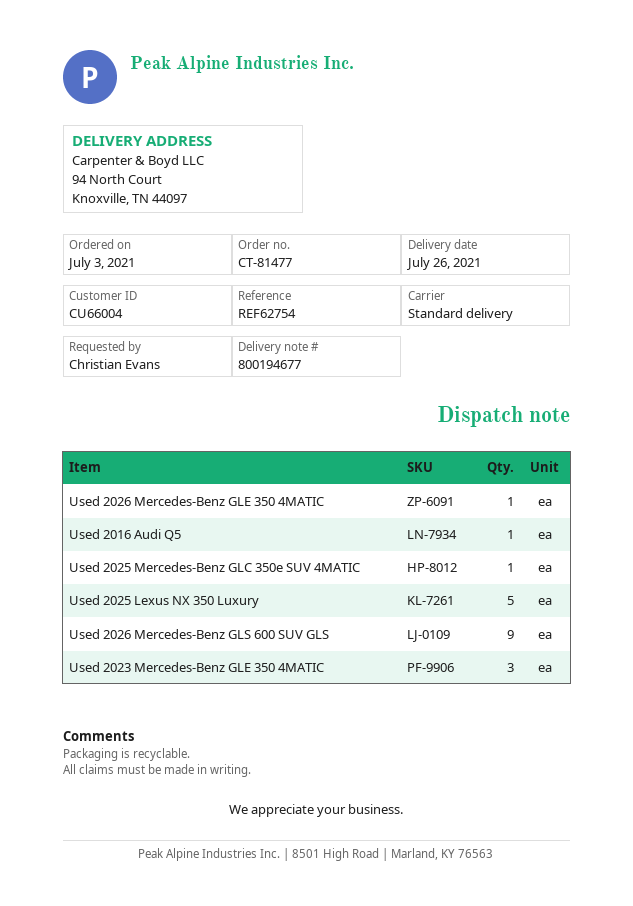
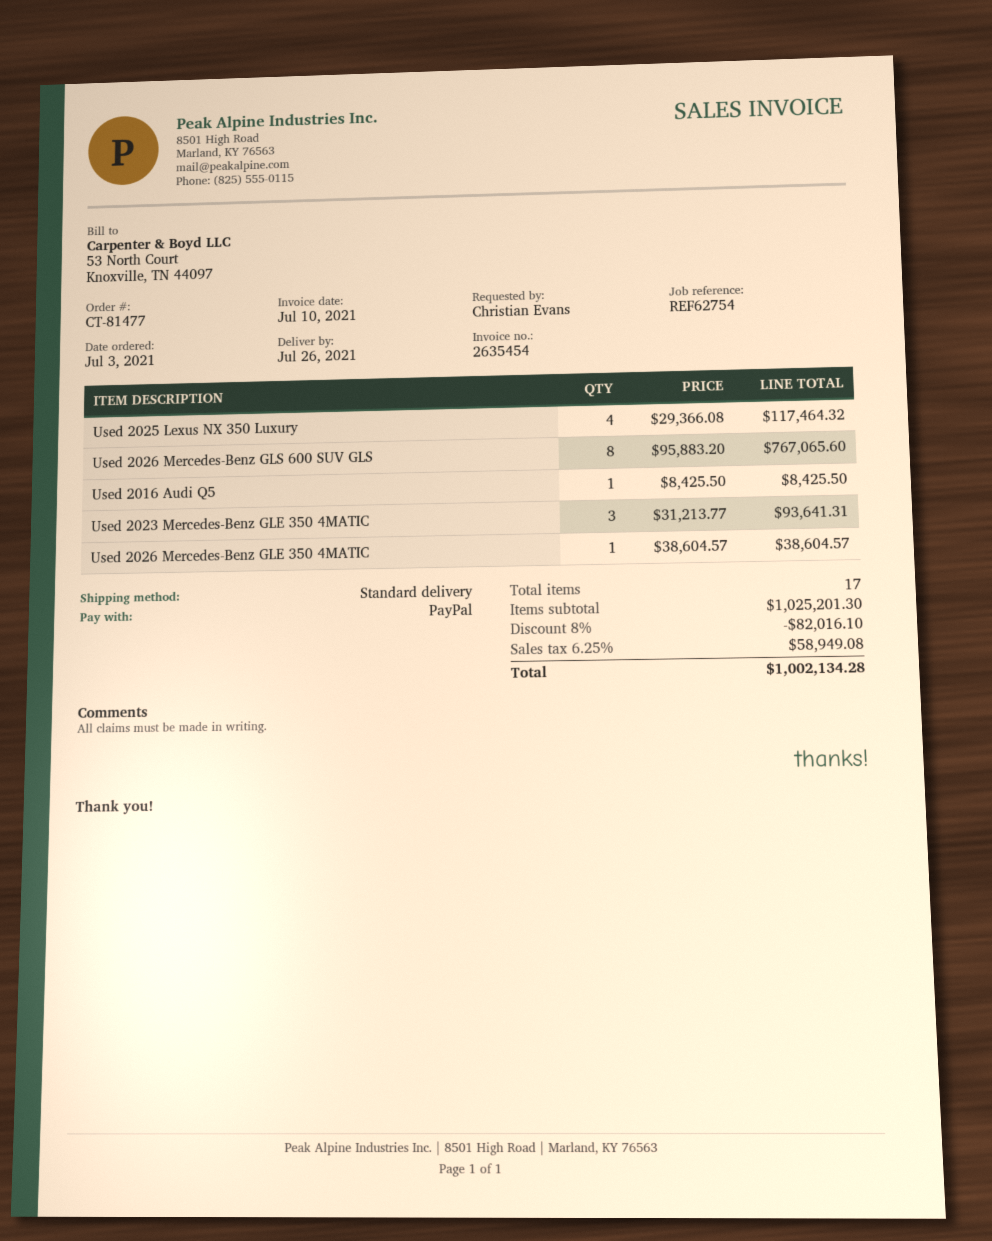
Used 2025 Mercedes-Benz GLC 350e SUV 4MATIC: 1 -> none
Used 2025 Lexus NX 350 Luxury: 5 -> 4
Used 2026 Mercedes-Benz GLS 600 SUV GLS: 9 -> 8

